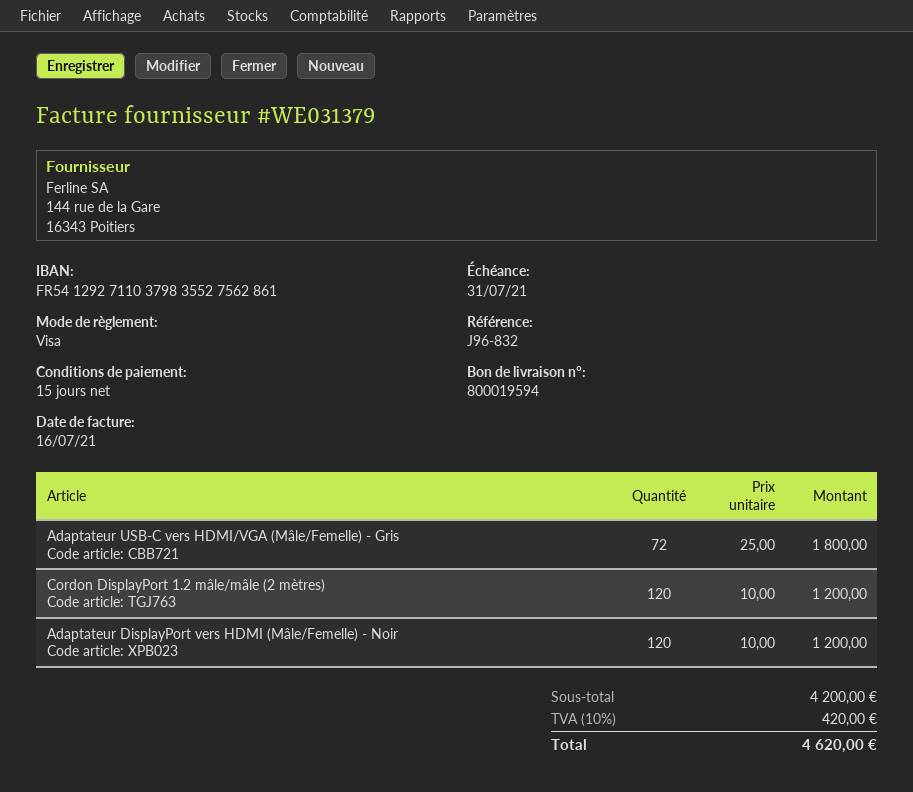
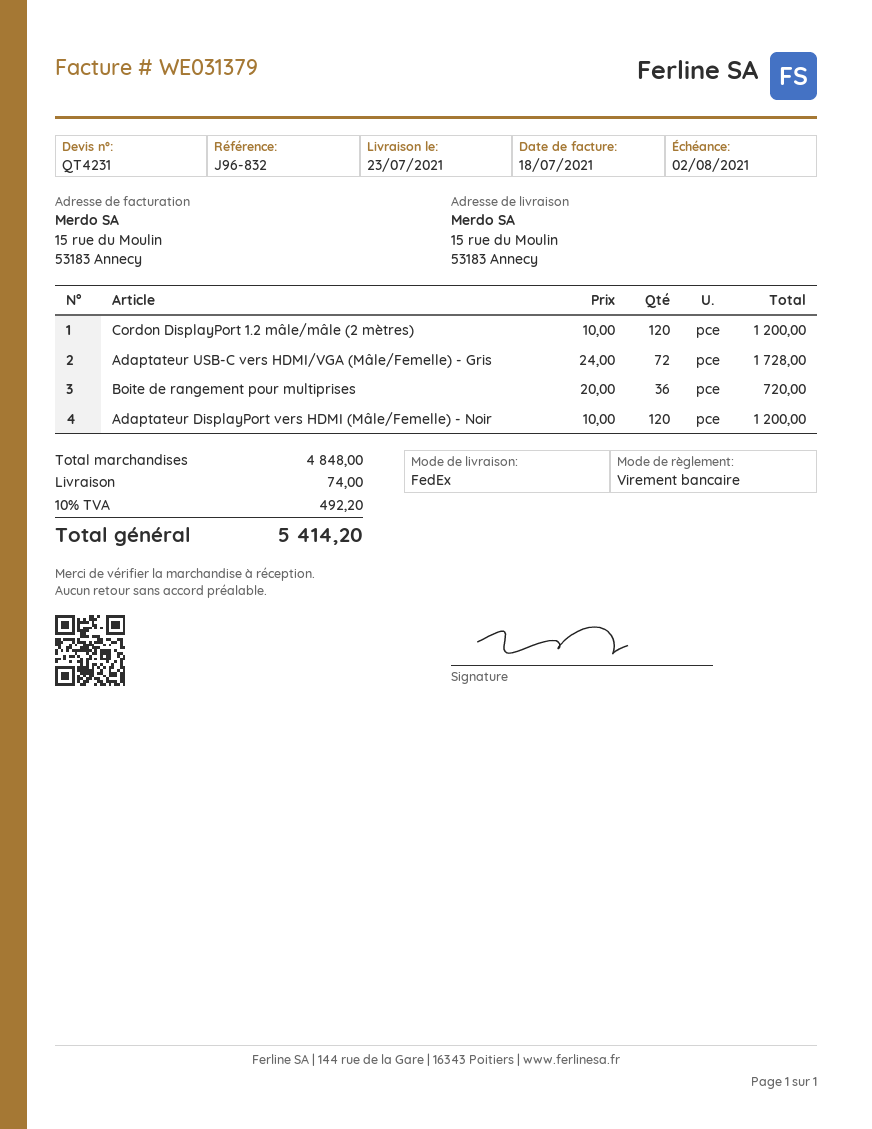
invoice date: 2021-07-16 -> 2021-07-18
due date: 2021-07-31 -> 2021-08-02
payment method: Visa -> bank transfer
Adaptateur USB-C vers HDMI/VGA (Mâle/Femelle) - Gris: 72 x 25.00 = 1800.00 -> 72 x 24.00 = 1728.00
Boite de rangement pour multiprises: none -> 36 x 20.00 = 720.00
subtotal: 4200.00 -> 4848.00
shipping: none -> 74.00
tax: 10% = 420.00 -> 10% = 492.20
total: 4620.00 -> 5414.20

